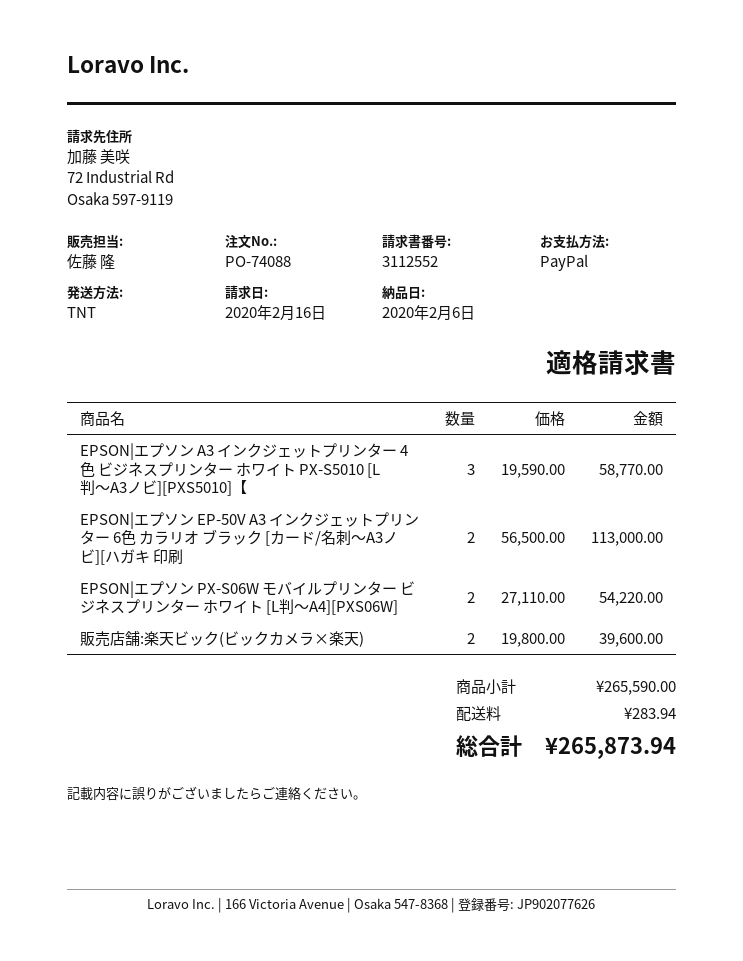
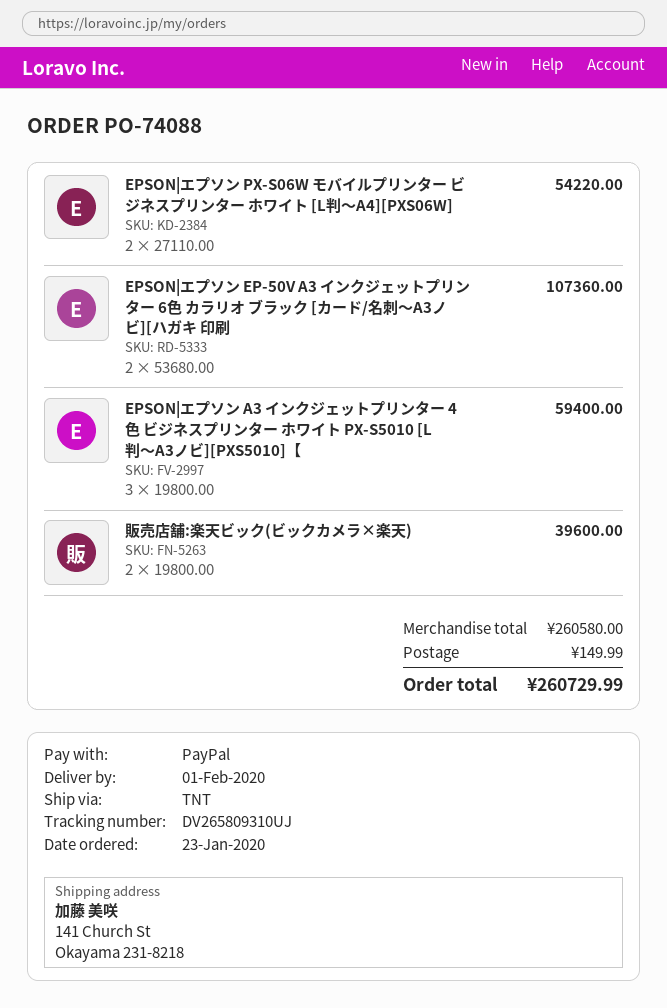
delivery date: 2020-02-06 -> 2020-02-01
EPSON|エプソン A3 インクジェットプリンター 4色 ビジネスプリンター ホワイト PX-S5010 [L判〜A3ノビ][PXS5010]【: 3 x 19590.00 = 58770.00 -> 3 x 19800.00 = 59400.00
EPSON|エプソン EP-50V A3 インクジェットプリンター 6色 カラリオ ブラック [カード/名刺〜A3ノビ][ハガキ 印刷: 2 x 56500.00 = 113000.00 -> 2 x 53680.00 = 107360.00
subtotal: 265590.00 -> 260580.00
shipping: 283.94 -> 149.99
total: 265873.94 -> 260729.99

